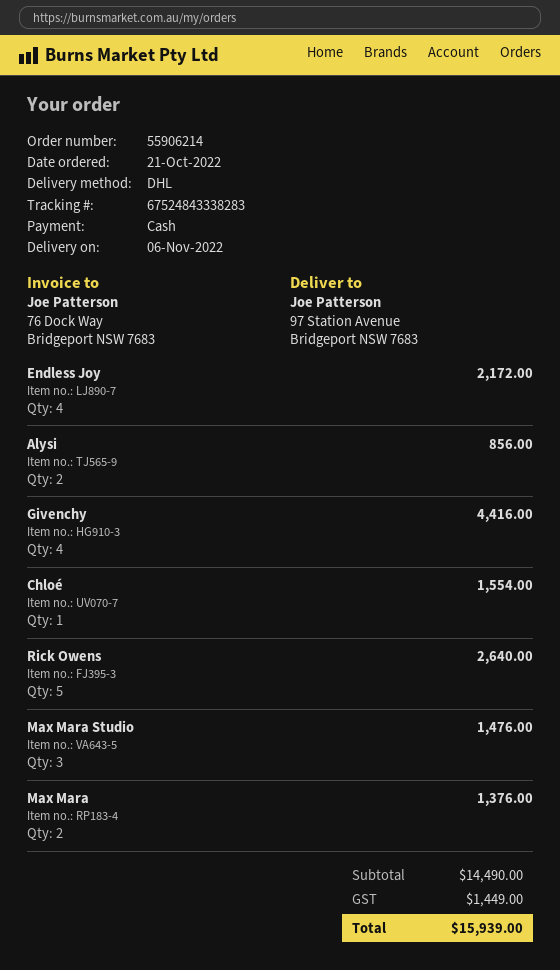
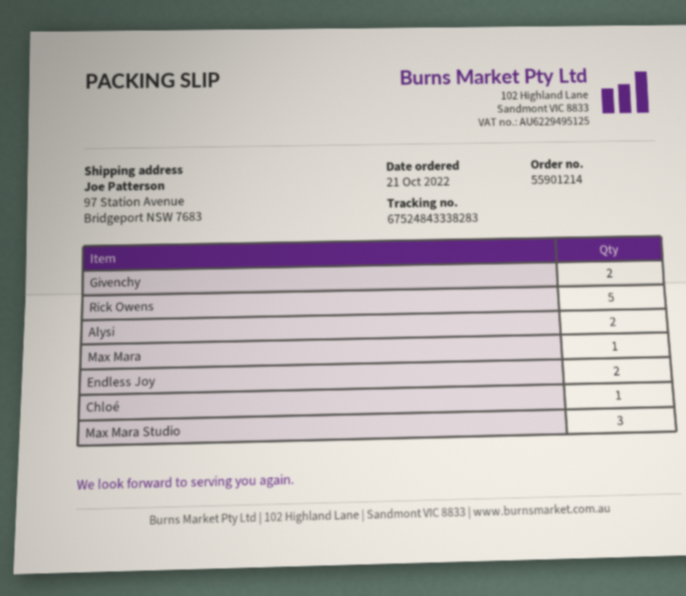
order number: 55906214 -> 55901214
Endless Joy: 4 -> 2
Givenchy: 4 -> 2
Max Mara: 2 -> 1

